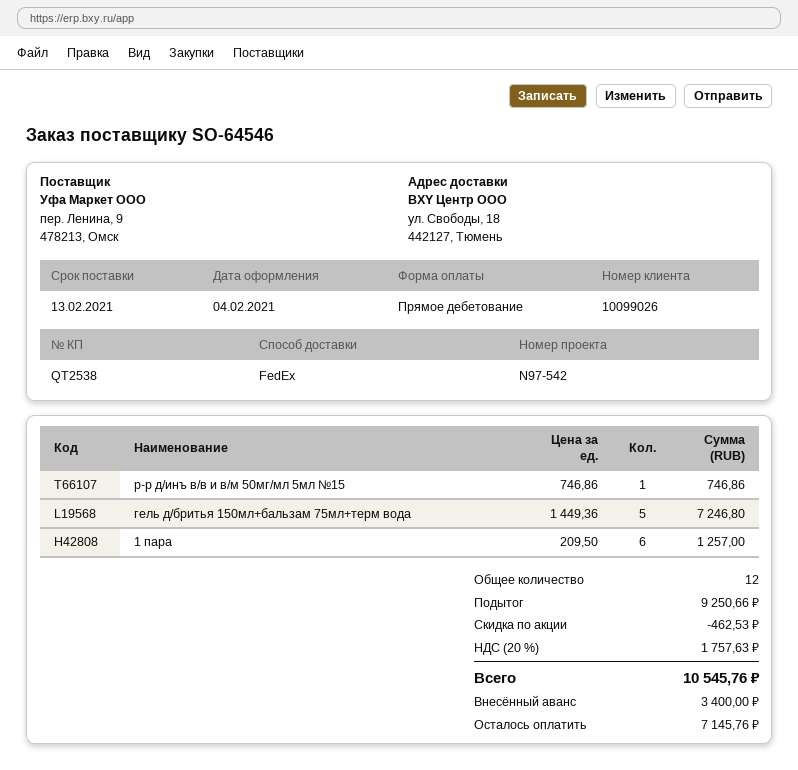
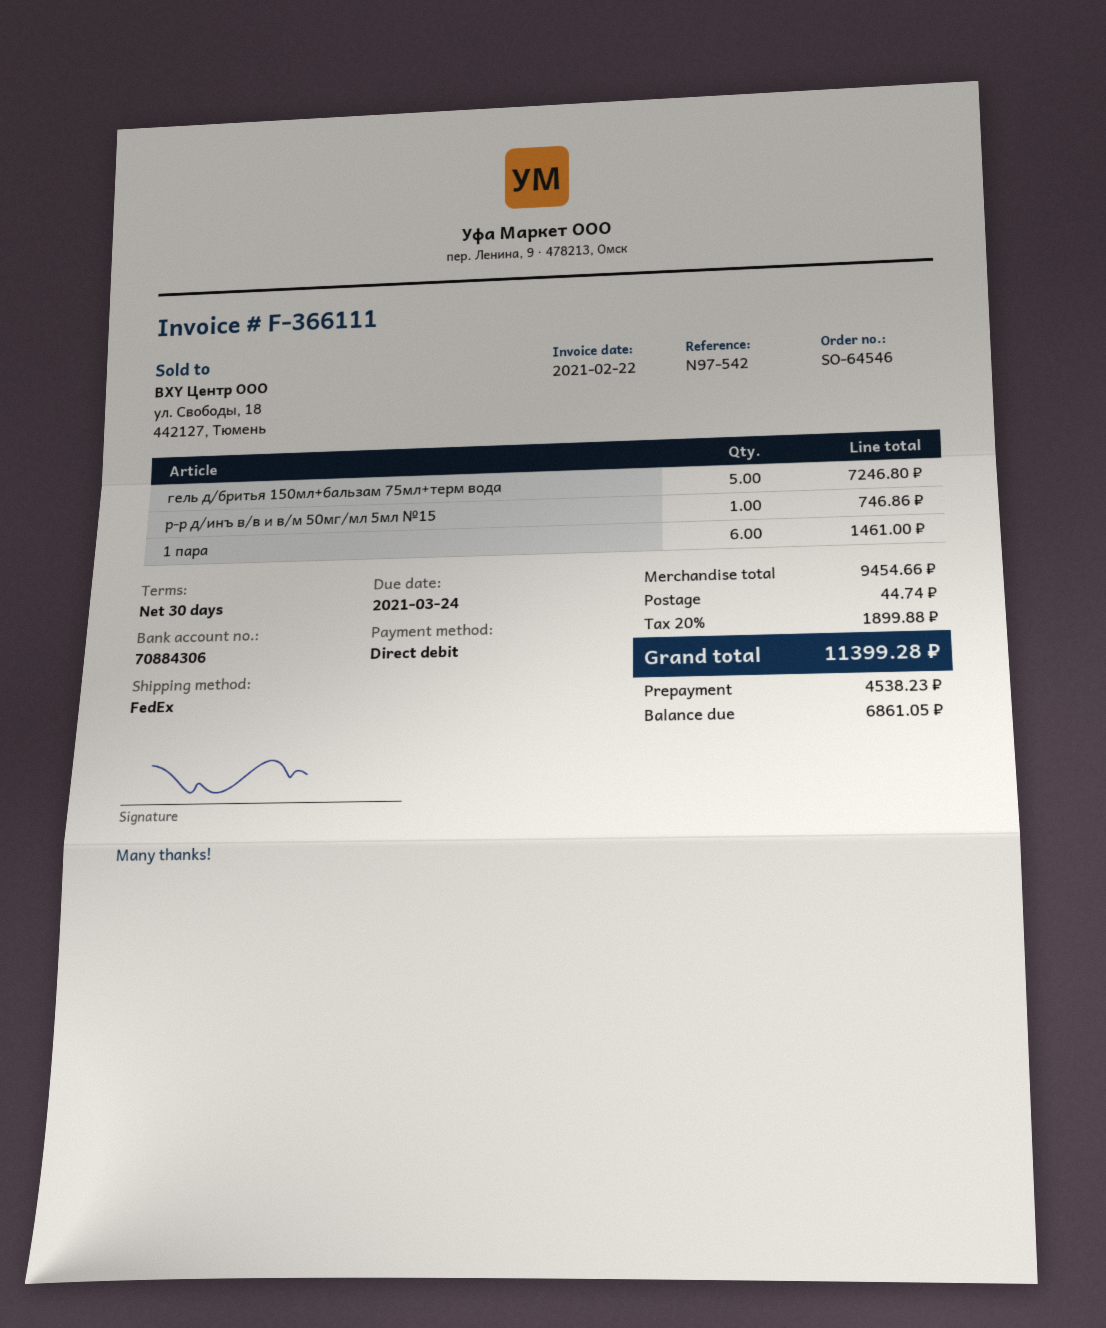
1 пара: 6 for 1257.00 -> 6 for 1461.00
subtotal: 9250.66 -> 9454.66
discount: 462.53 -> none
shipping: none -> 44.74
tax: 20% = 1757.63 -> 20% = 1899.88
total: 10545.76 -> 11399.28
deposit: 3400.00 -> 4538.23
balance: 7145.76 -> 6861.05

